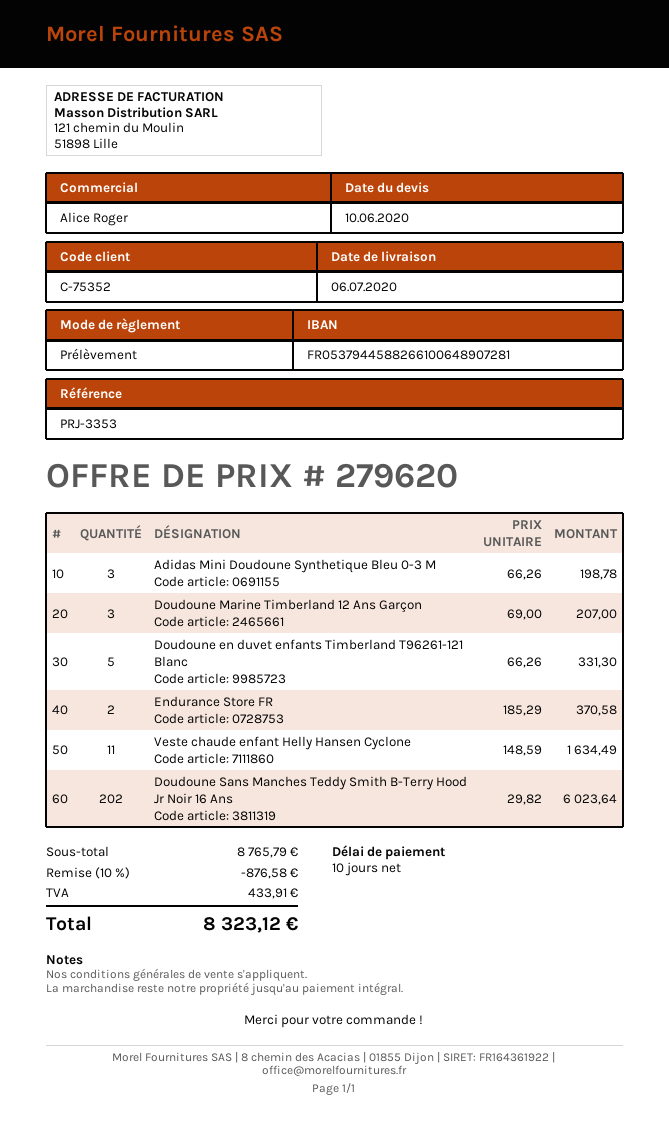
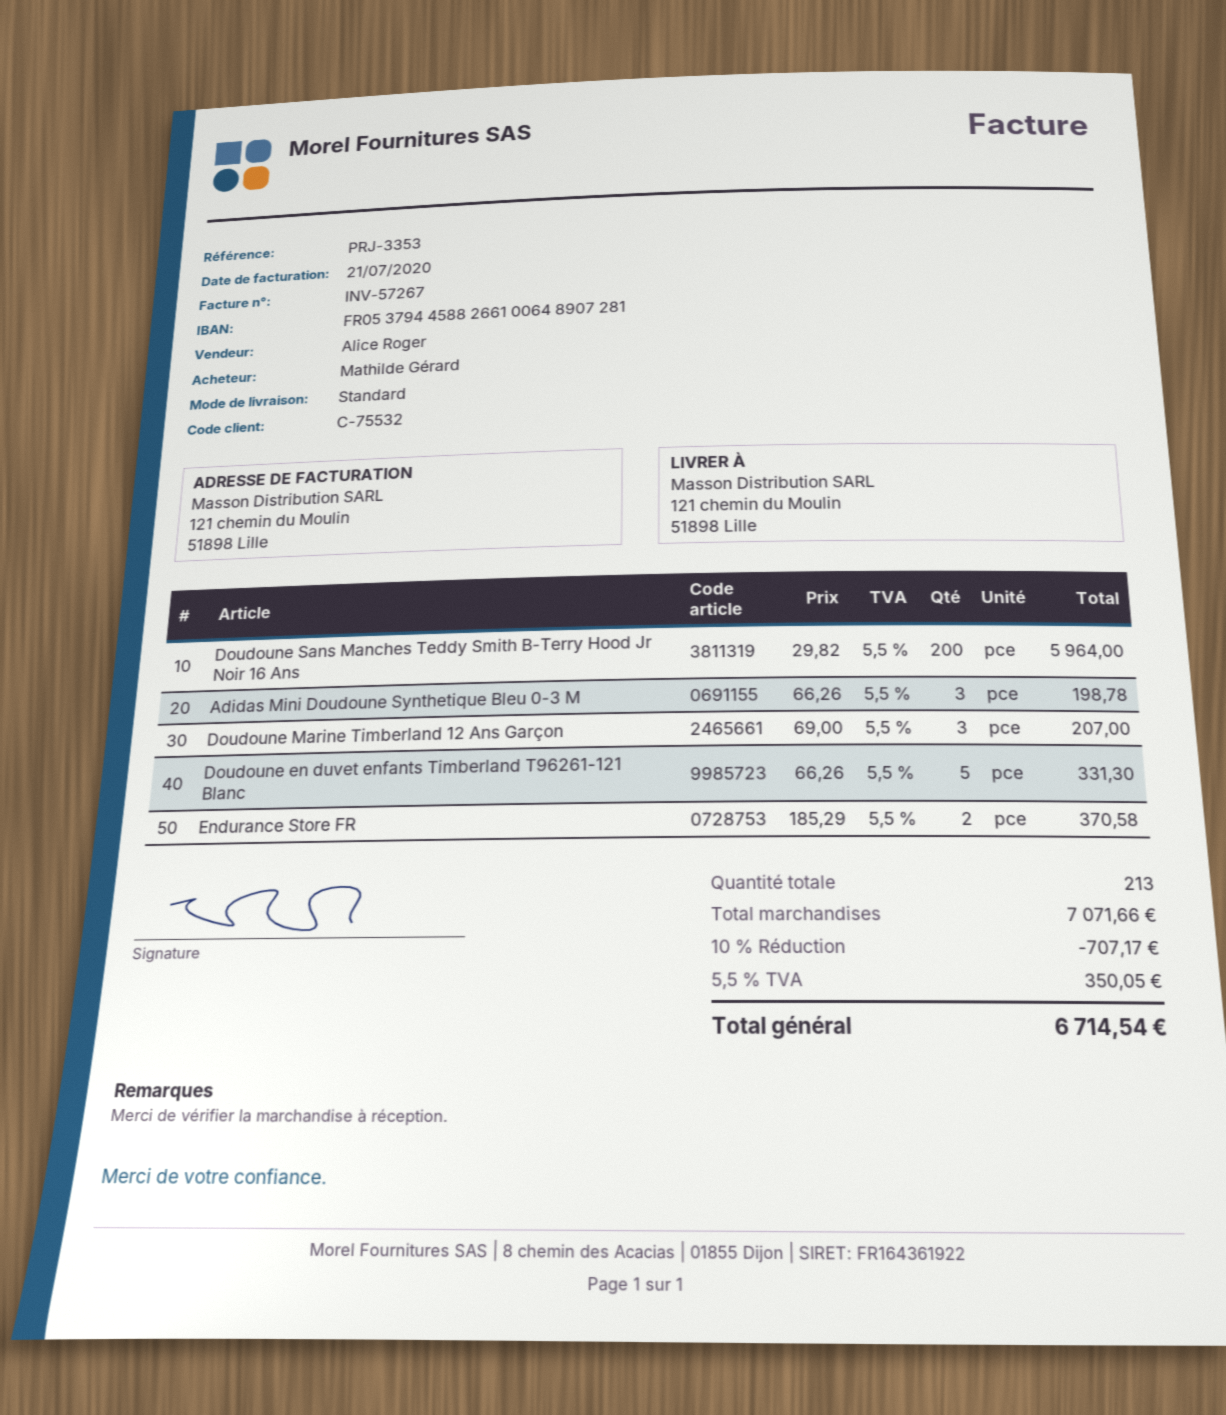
customer number: C-75352 -> C-75532
Veste chaude enfant Helly Hansen Cyclone: 11 x 148.59 = 1634.49 -> none
Doudoune Sans Manches Teddy Smith B-Terry Hood Jr Noir 16 Ans: 202 x 29.82 = 6023.64 -> 200 x 29.82 = 5964.00
subtotal: 8765.79 -> 7071.66
discount: 10% = 876.58 -> 10% = 707.17
tax: 433.91 -> 350.05
total: 8323.12 -> 6714.54

